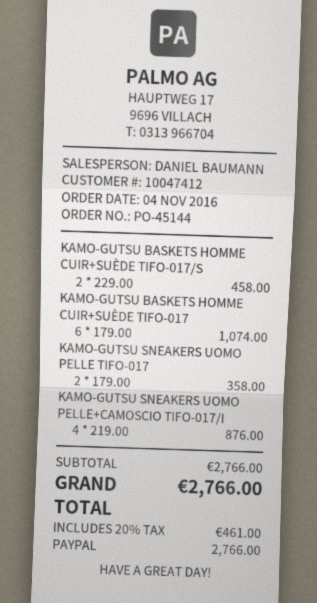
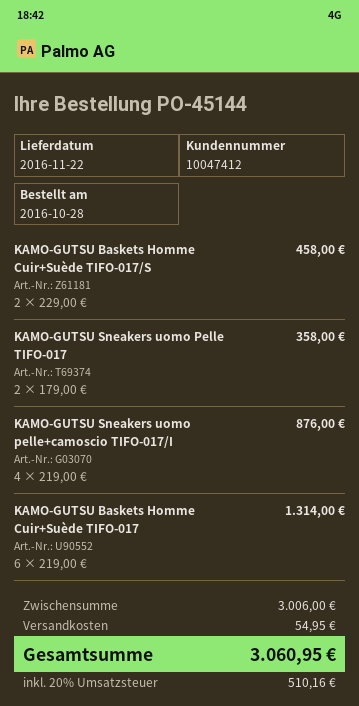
order date: 2016-11-04 -> 2016-10-28
KAMO-GUTSU BASKETS HOMME CUIR+SUÈDE TIFO-017: 6 x 179.00 = 1074.00 -> 6 x 219.00 = 1314.00
subtotal: 2766.00 -> 3006.00
shipping: none -> 54.95
tax: 20% = 461.00 -> 20% = 510.16
total: 2766.00 -> 3060.95

